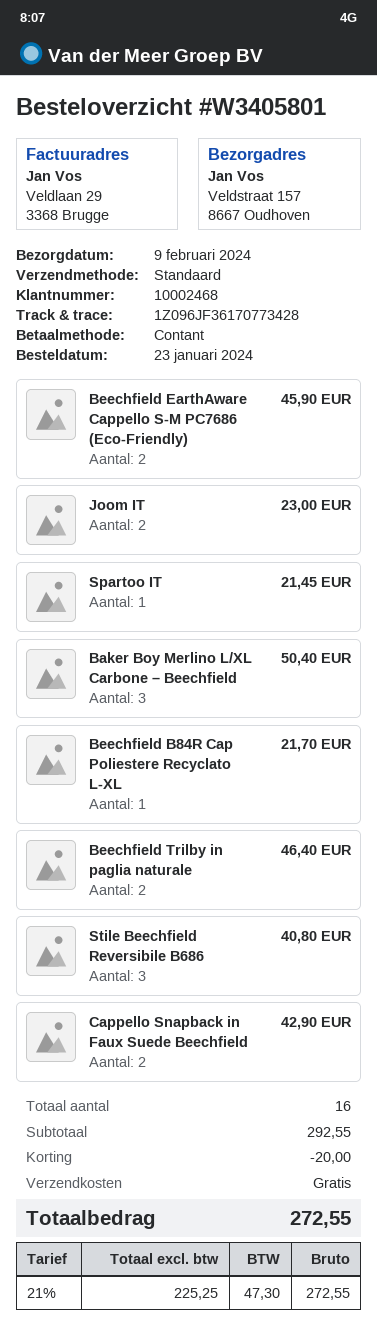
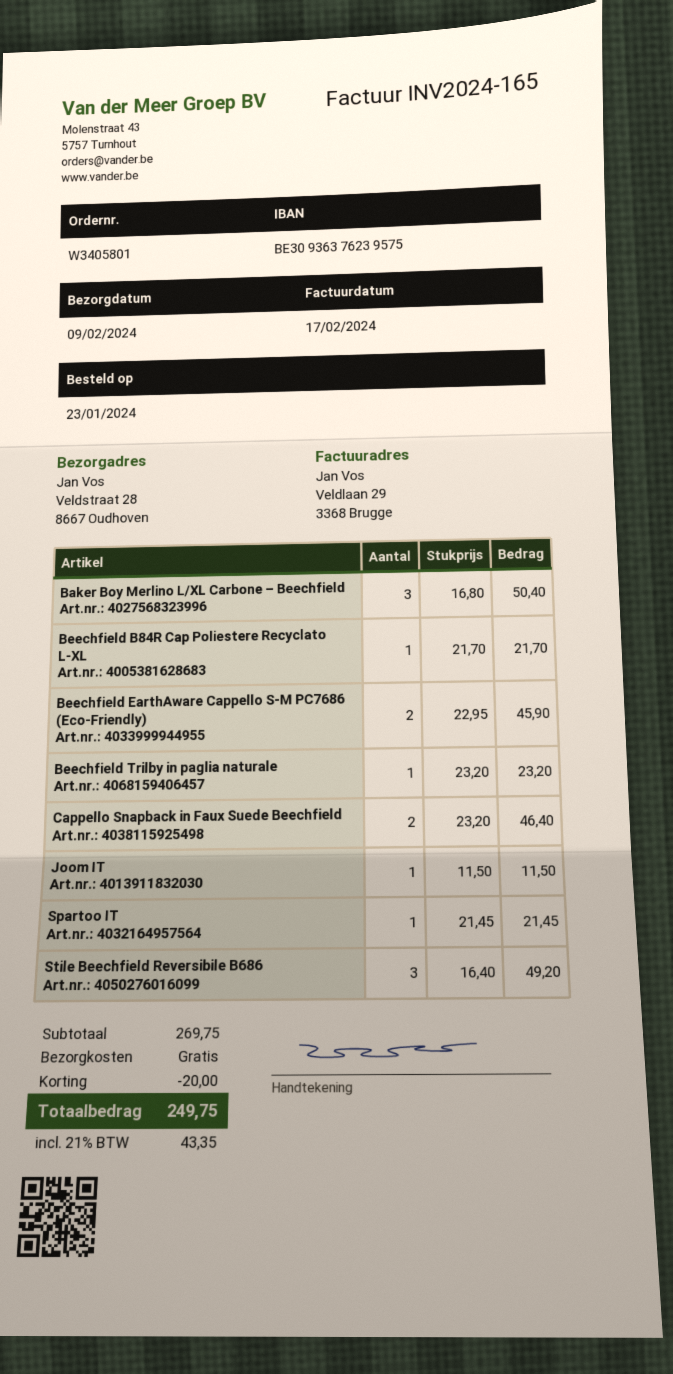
ship to: Veldstraat 157, 8667 Oudhoven -> Veldstraat 28, 8667 Oudhoven
Joom IT: 2 for 23.00 -> 1 for 11.50
Beechfield Trilby in paglia naturale: 2 for 46.40 -> 1 for 23.20
Stile Beechfield Reversibile B686: 3 for 40.80 -> 3 for 49.20
Cappello Snapback in Faux Suede Beechfield: 2 for 42.90 -> 2 for 46.40
subtotal: 292.55 -> 269.75
tax: 21% = 47.30 -> 21% = 43.35
total: 272.55 -> 249.75

